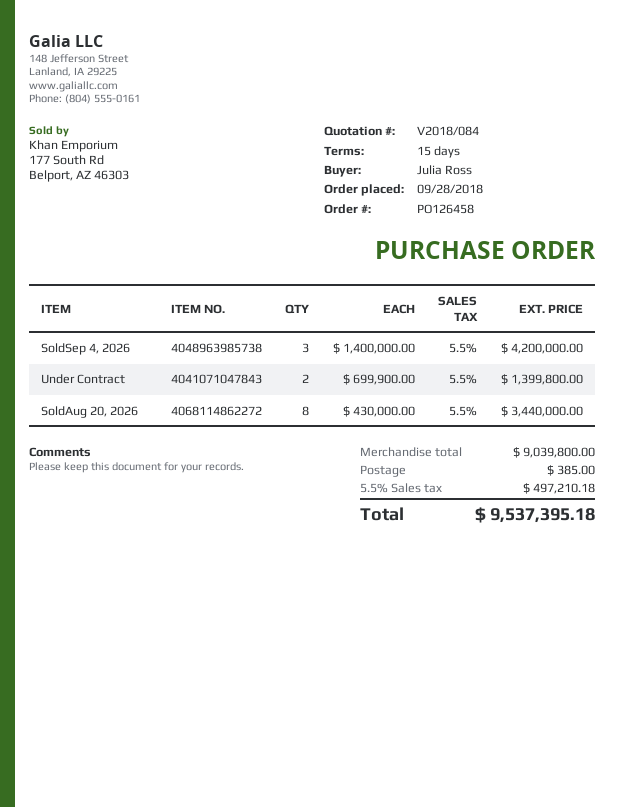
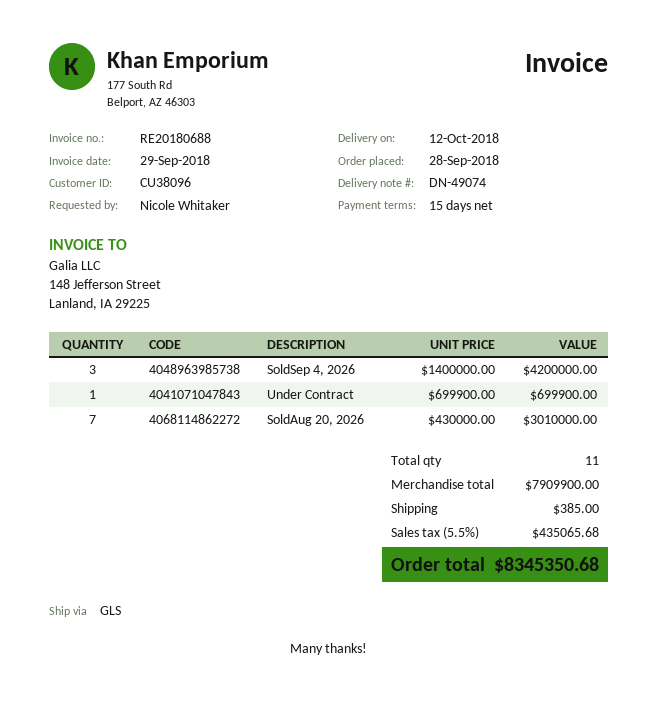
ordered by: Julia Ross -> Nicole Whitaker
Under Contract: 2 x 699900.00 = 1399800.00 -> 1 x 699900.00 = 699900.00
SoldAug 20, 2026: 8 x 430000.00 = 3440000.00 -> 7 x 430000.00 = 3010000.00
subtotal: 9039800.00 -> 7909900.00
tax: 5.5% = 497210.18 -> 5.5% = 435065.68
total: 9537395.18 -> 8345350.68

